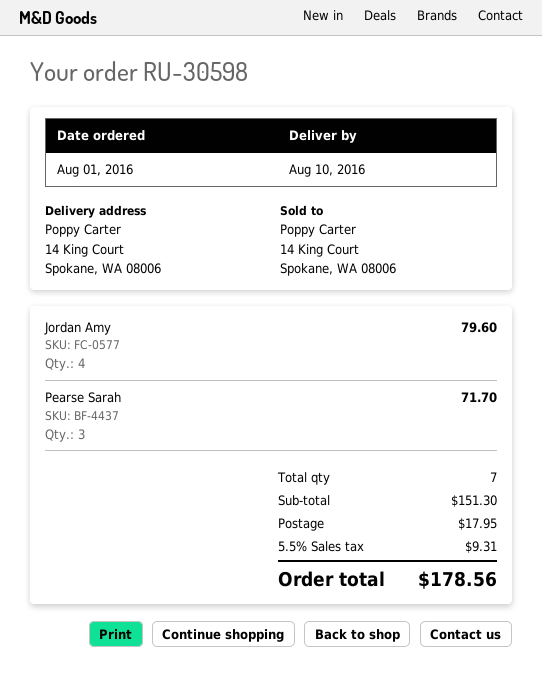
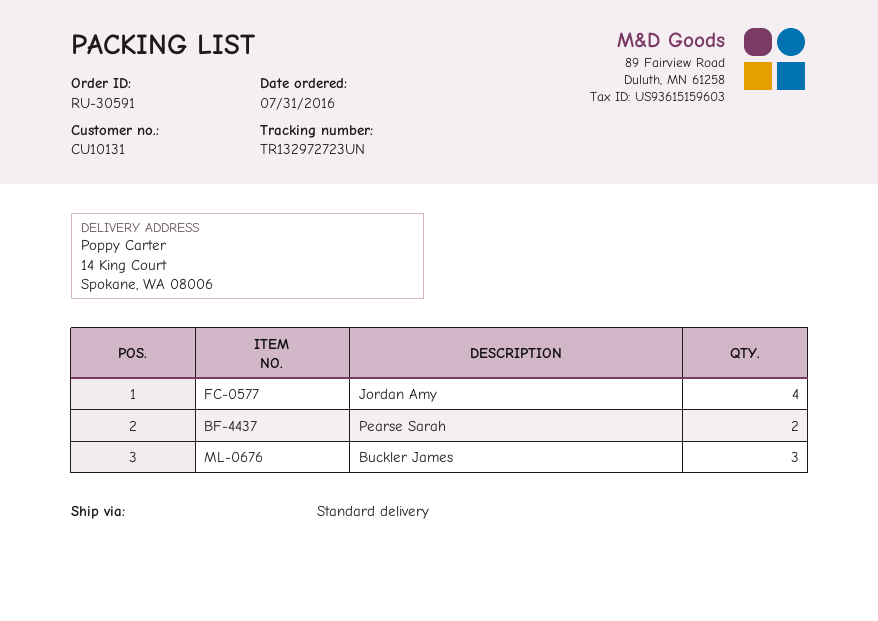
order number: RU-30598 -> RU-30591
order date: 2016-08-01 -> 2016-07-31
Pearse Sarah: 3 -> 2
Buckler James: none -> 3

